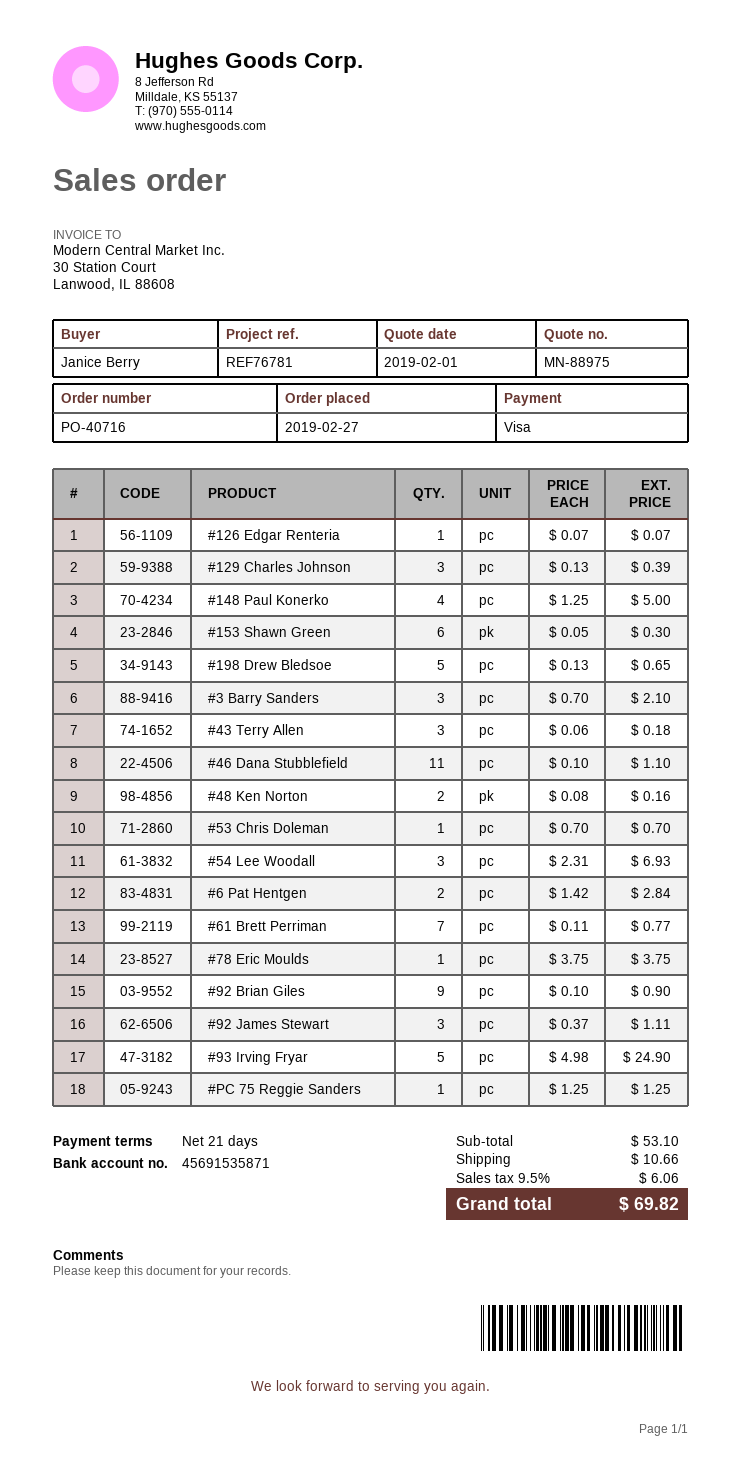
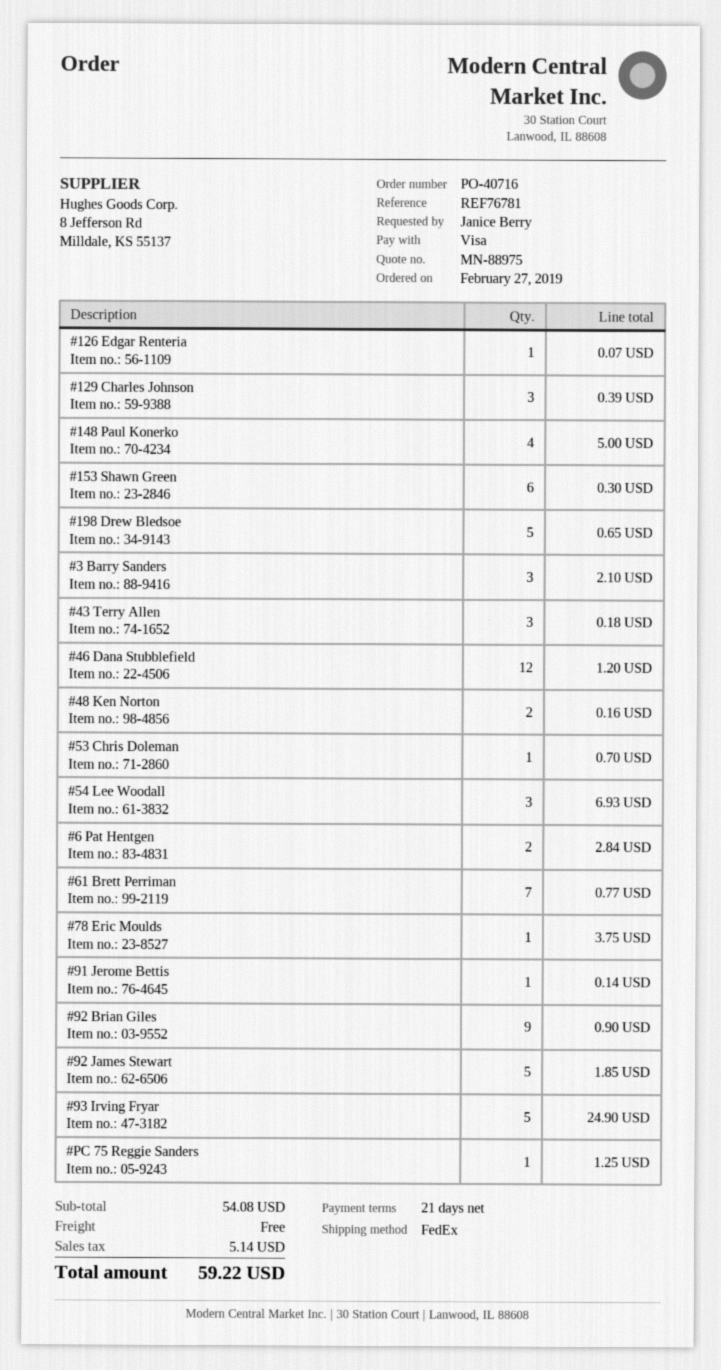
#46 Dana Stubblefield: 11 for 1.10 -> 12 for 1.20
#92 James Stewart: 3 for 1.11 -> 5 for 1.85
#91 Jerome Bettis: none -> 1 for 0.14
subtotal: 53.10 -> 54.08
shipping: 10.66 -> 0.00
tax: 6.06 -> 5.14
total: 69.82 -> 59.22

